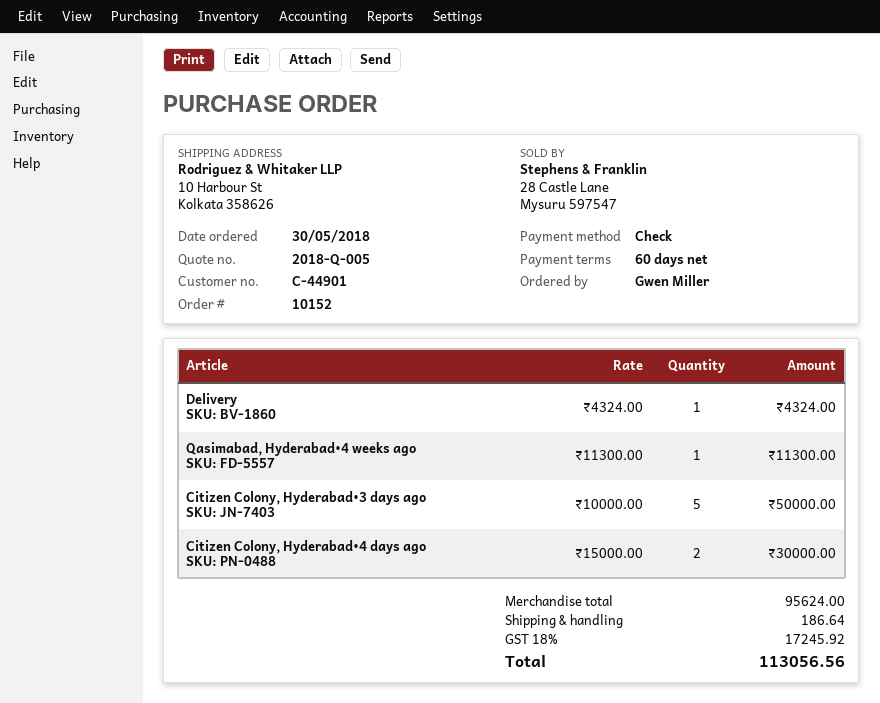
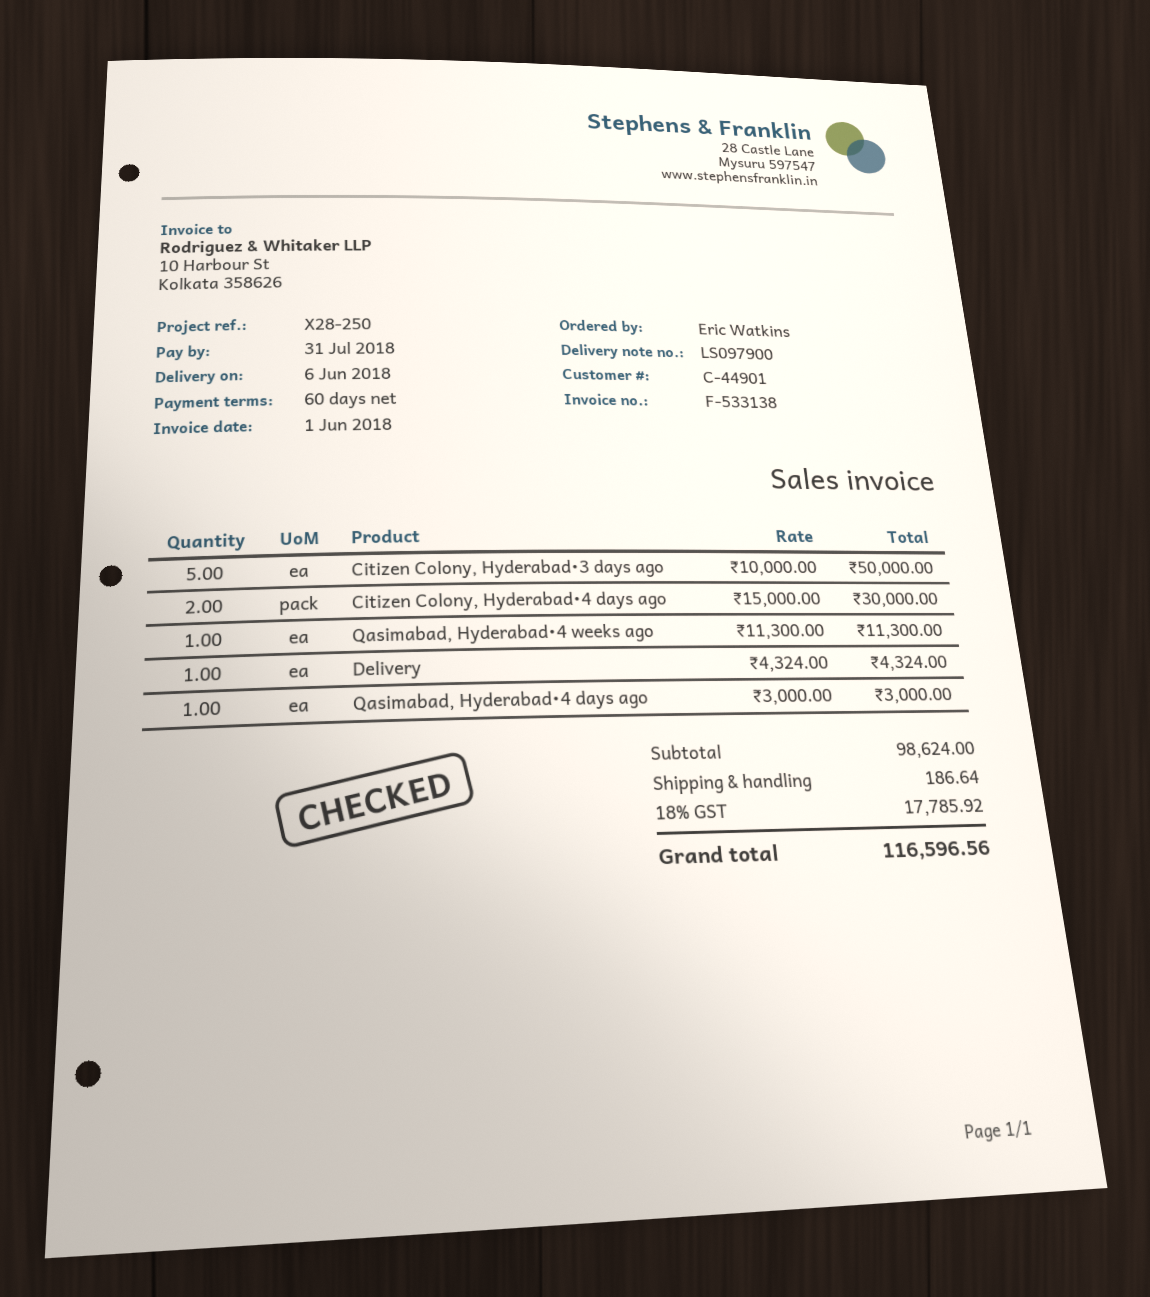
ordered by: Gwen Miller -> Eric Watkins
Qasimabad, Hyderabad•4 days ago: none -> 1 x 3000.00 = 3000.00
subtotal: 95624.00 -> 98624.00
tax: 18% = 17245.92 -> 18% = 17785.92
total: 113056.56 -> 116596.56

